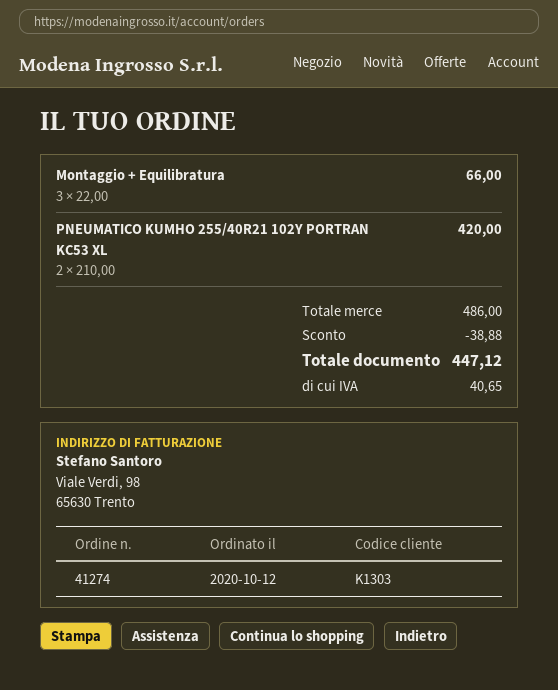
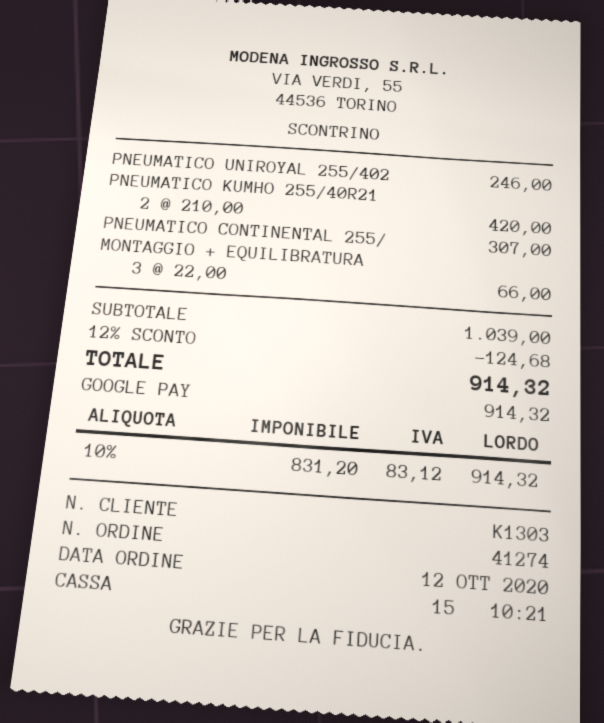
PNEUMATICO UNIROYAL 255/402: none -> 1 x 246.00 = 246.00
PNEUMATICO CONTINENTAL 255/: none -> 1 x 307.00 = 307.00
subtotal: 486.00 -> 1039.00
discount: 38.88 -> 124.68
tax: 40.65 -> 83.12
total: 447.12 -> 914.32

